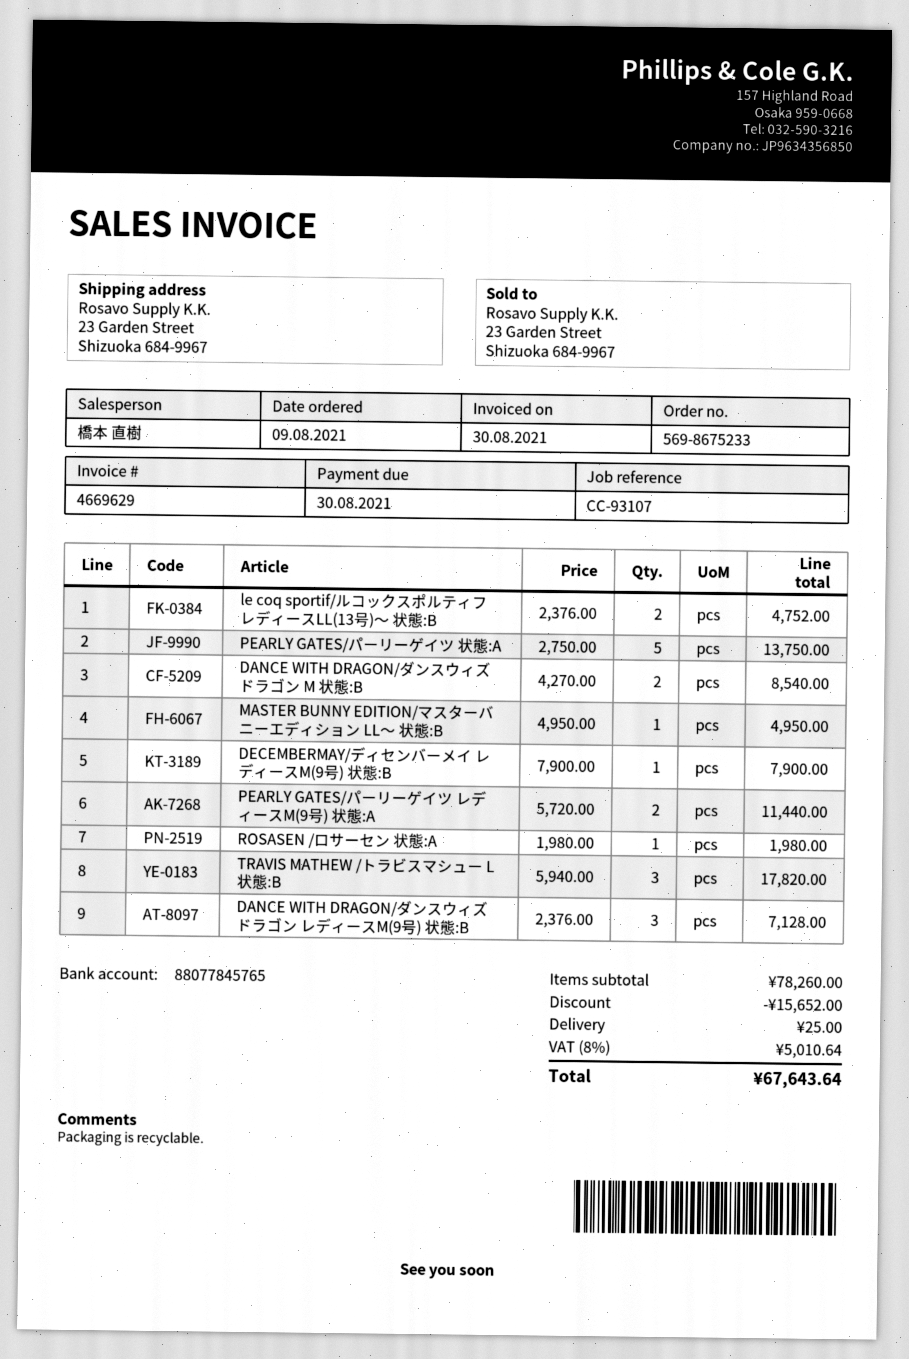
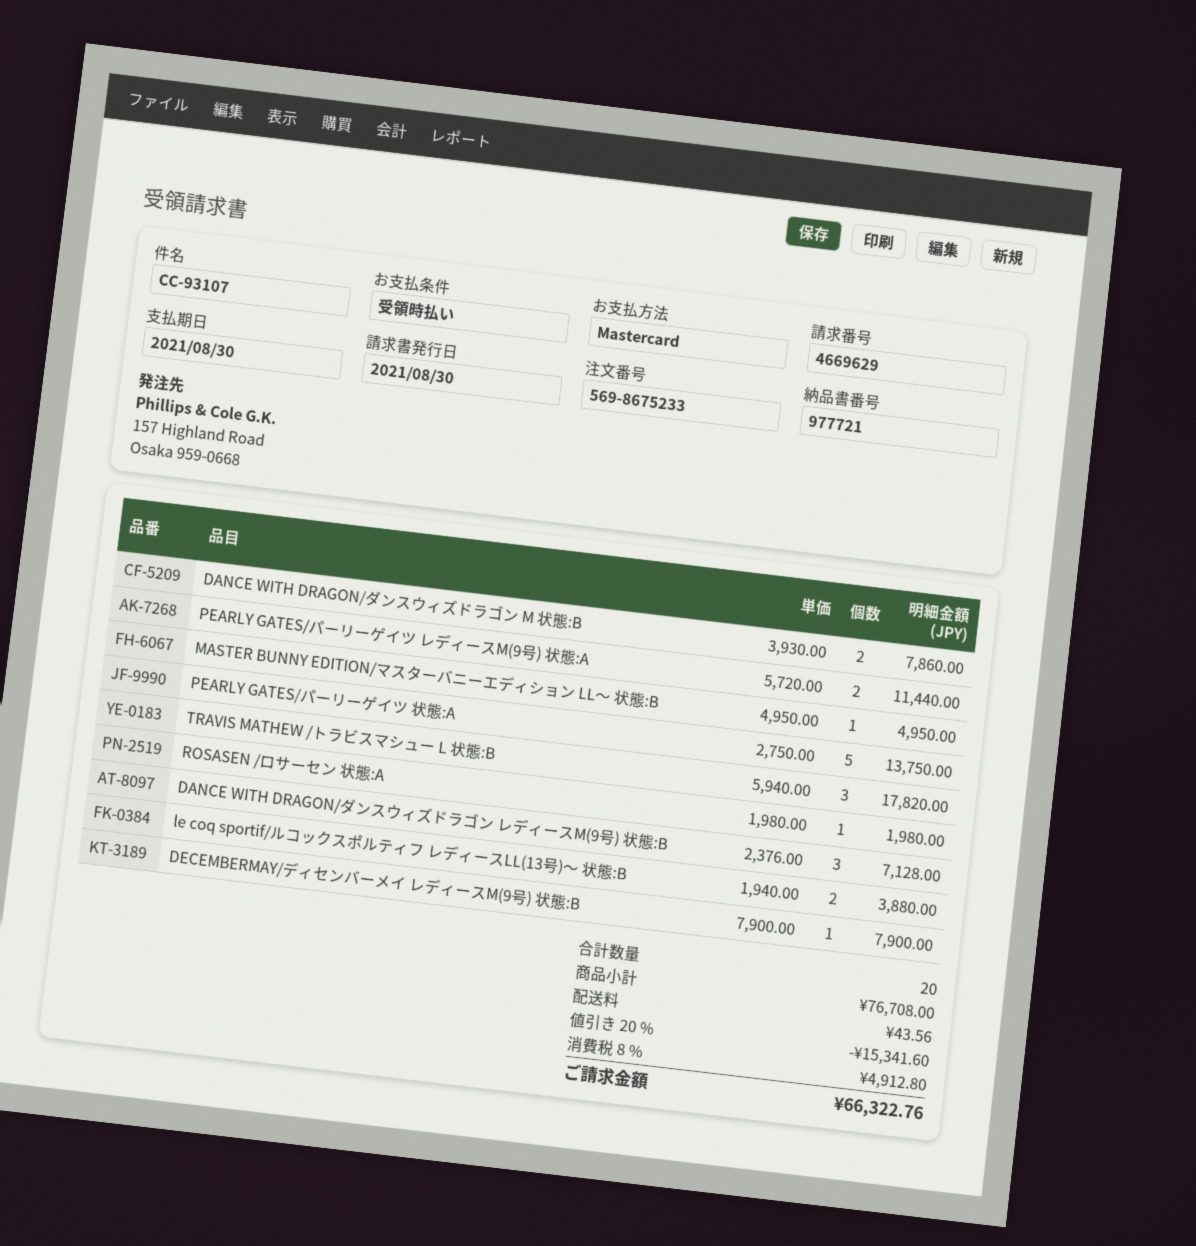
le coq sportif/ルコックスポルティフ レディースLL(13号)〜 状態:B: 2 x 2376.00 = 4752.00 -> 2 x 1940.00 = 3880.00
DANCE WITH DRAGON/ダンスウィズドラゴン M 状態:B: 2 x 4270.00 = 8540.00 -> 2 x 3930.00 = 7860.00
subtotal: 78260.00 -> 76708.00
discount: 15652.00 -> 15341.60
shipping: 25.00 -> 43.56
tax: 8% = 5010.64 -> 8% = 4912.80
total: 67643.64 -> 66322.76

